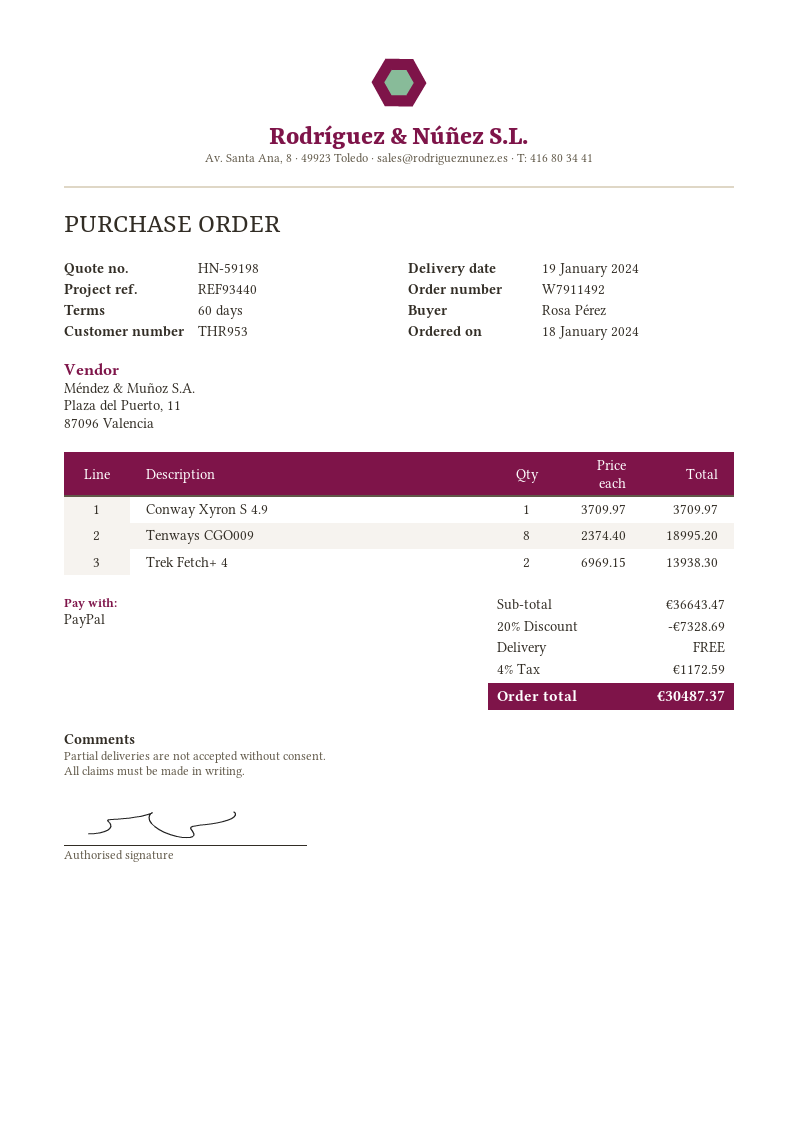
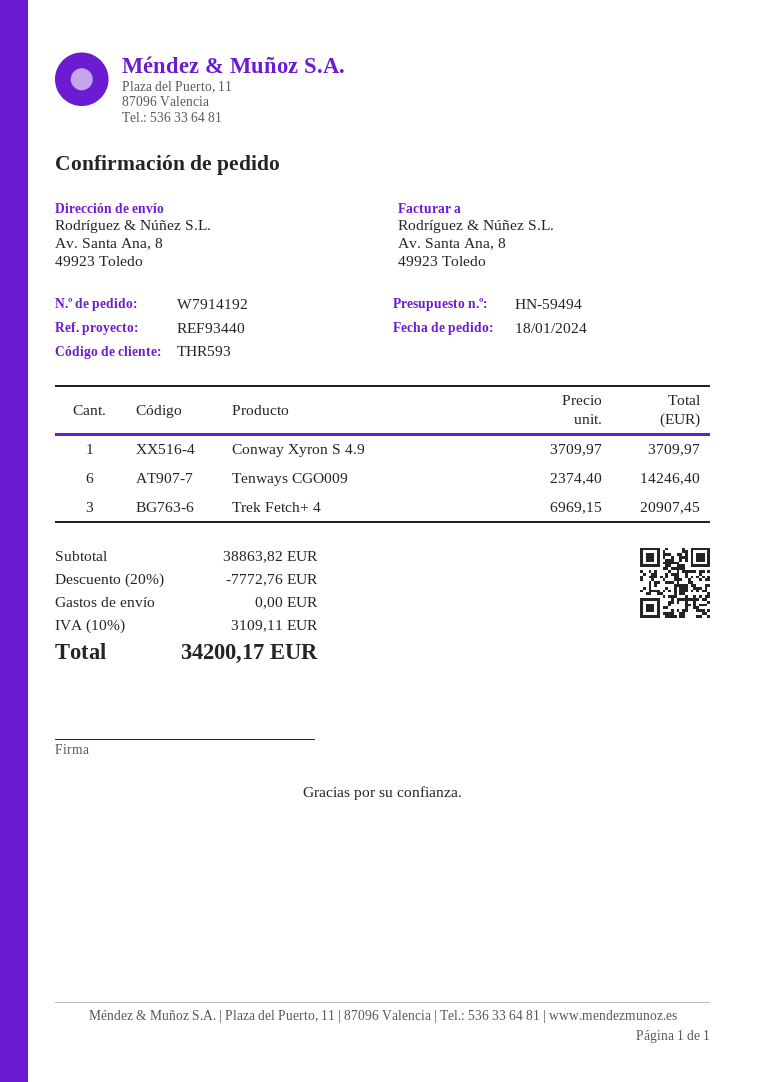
quote number: HN-59198 -> HN-59494
order number: W7911492 -> W7914192
customer number: THR953 -> THR593
Tenways CGO009: 8 x 2374.40 = 18995.20 -> 6 x 2374.40 = 14246.40
Trek Fetch+ 4: 2 x 6969.15 = 13938.30 -> 3 x 6969.15 = 20907.45
subtotal: 36643.47 -> 38863.82
discount: 20% = 7328.69 -> 20% = 7772.76
tax: 4% = 1172.59 -> 10% = 3109.11
total: 30487.37 -> 34200.17

